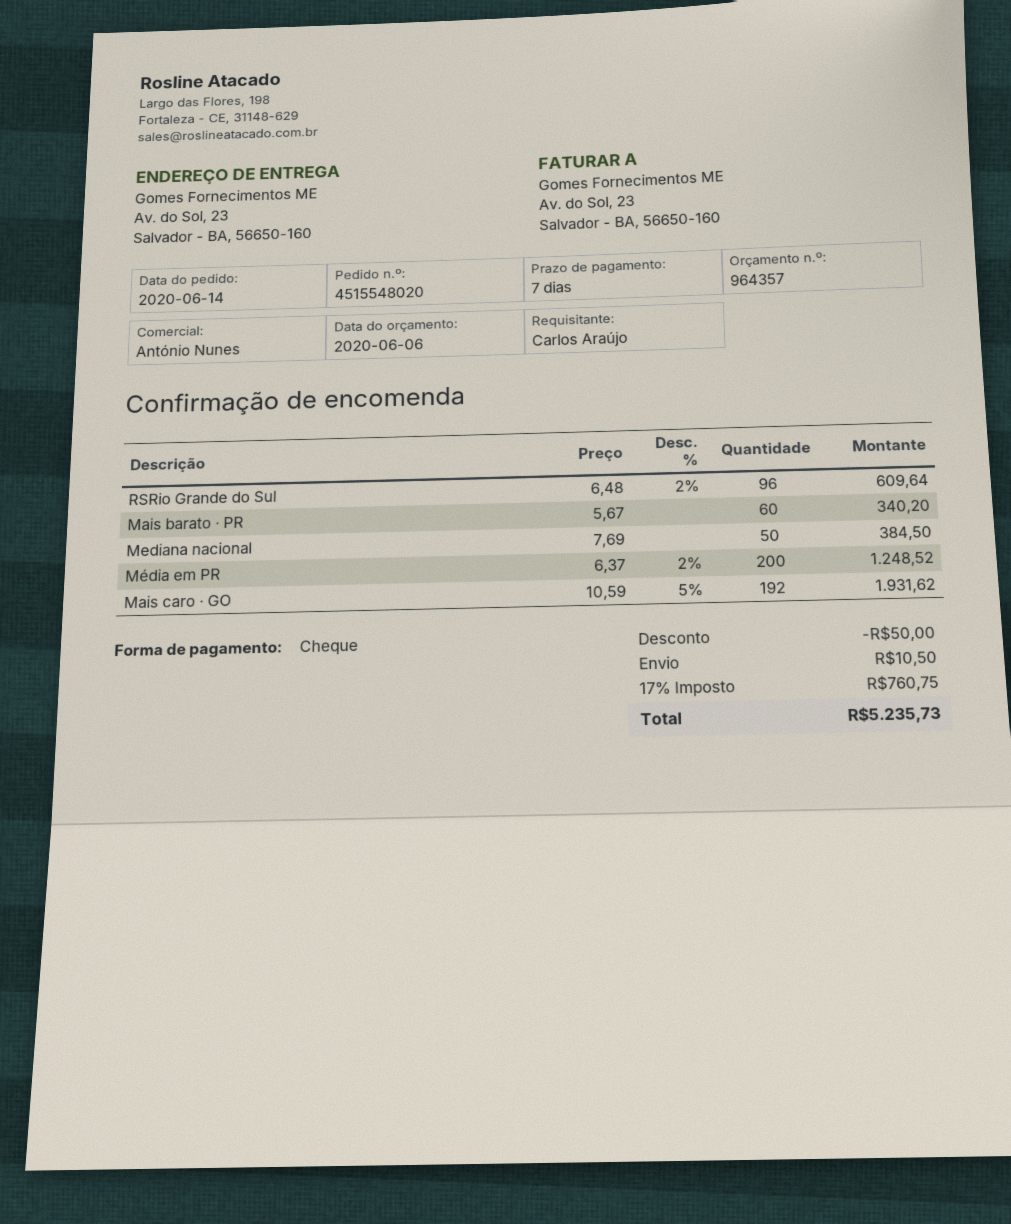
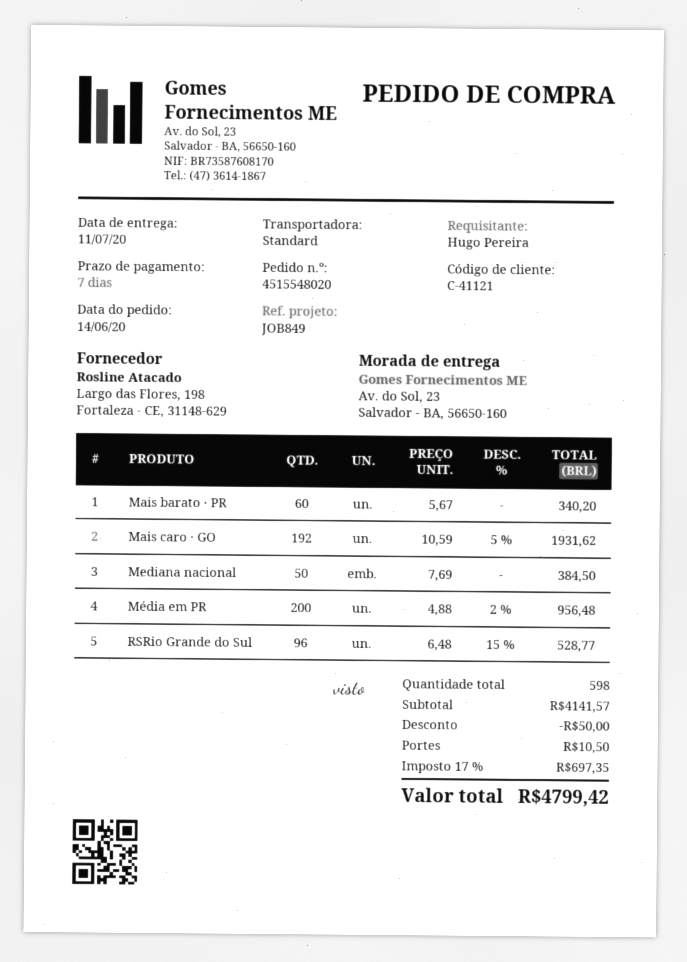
ordered by: Carlos Araújo -> Hugo Pereira
RSRio Grande do Sul: 96 x 6.48 - 2% = 609.64 -> 96 x 6.48 - 15% = 528.77
Média em PR: 200 x 6.37 - 2% = 1248.52 -> 200 x 4.88 - 2% = 956.48
tax: 17% = 760.75 -> 17% = 697.35
total: 5235.73 -> 4799.42

